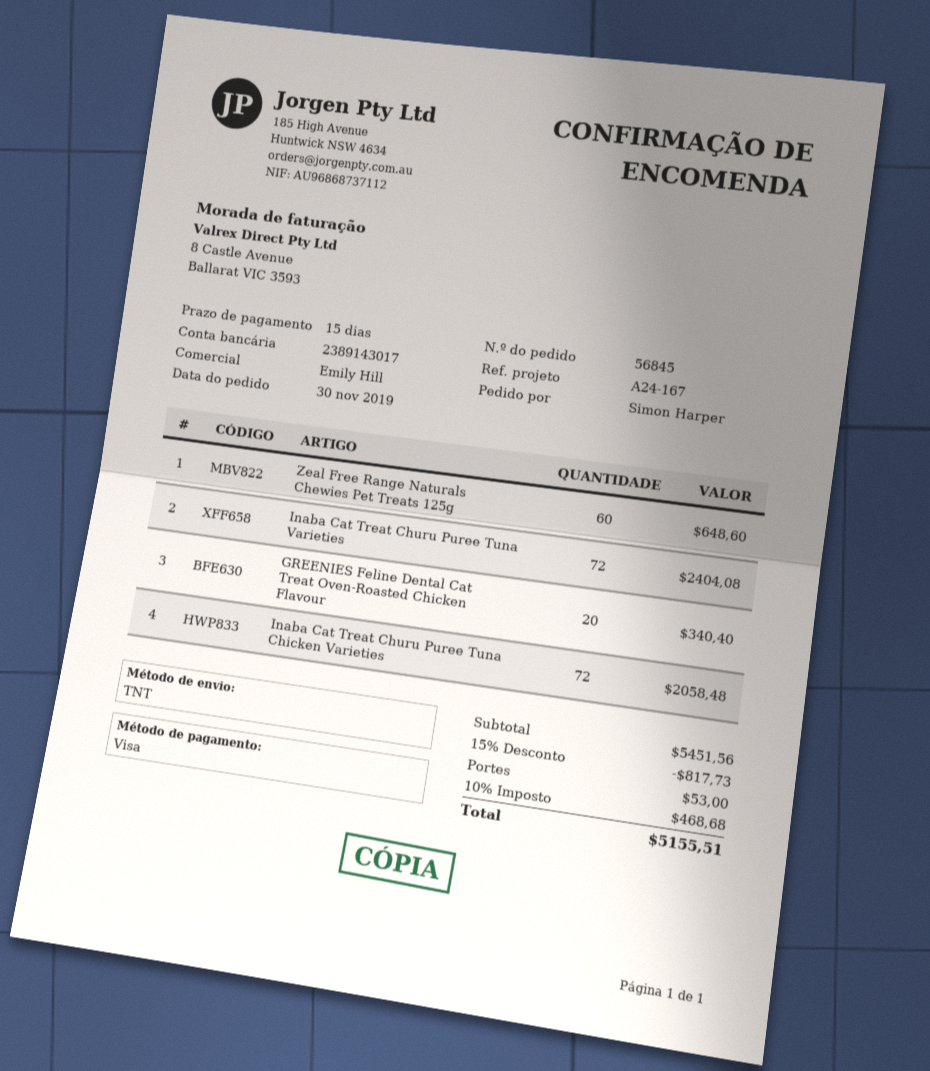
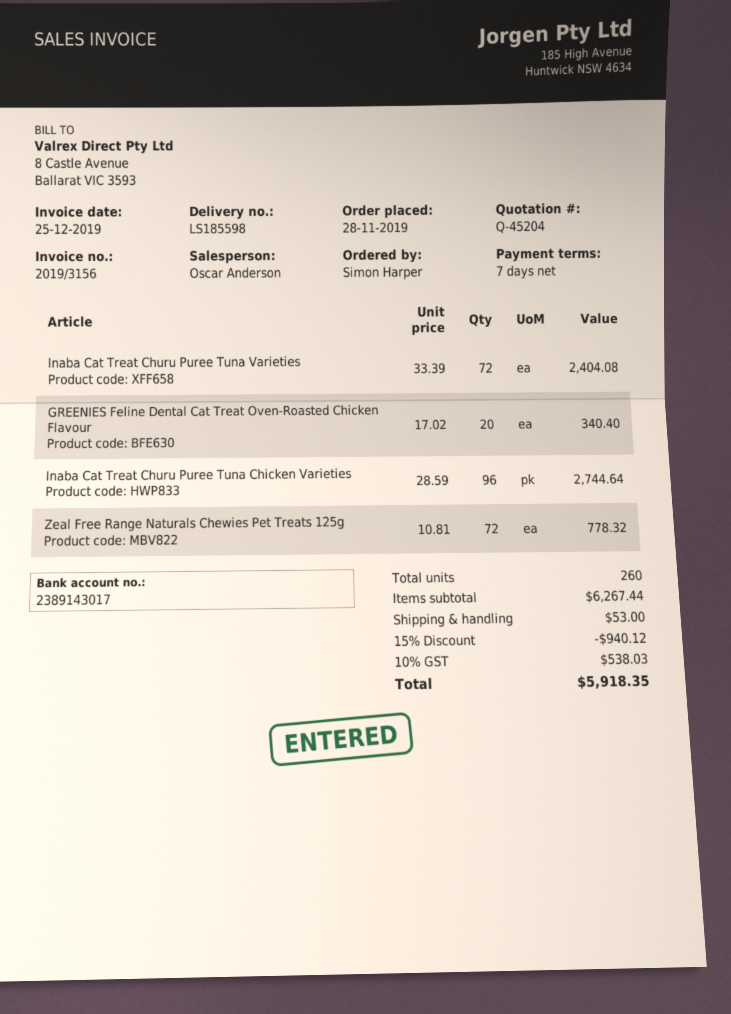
order date: 2019-11-30 -> 2019-11-28
payment terms: 15 days -> 7 days
sales rep: Emily Hill -> Oscar Anderson
Zeal Free Range Naturals Chewies Pet Treats 125g: 60 for 648.60 -> 72 for 778.32
Inaba Cat Treat Churu Puree Tuna Chicken Varieties: 72 for 2058.48 -> 96 for 2744.64
subtotal: 5451.56 -> 6267.44
discount: 15% = 817.73 -> 15% = 940.12
tax: 10% = 468.68 -> 10% = 538.03
total: 5155.51 -> 5918.35

